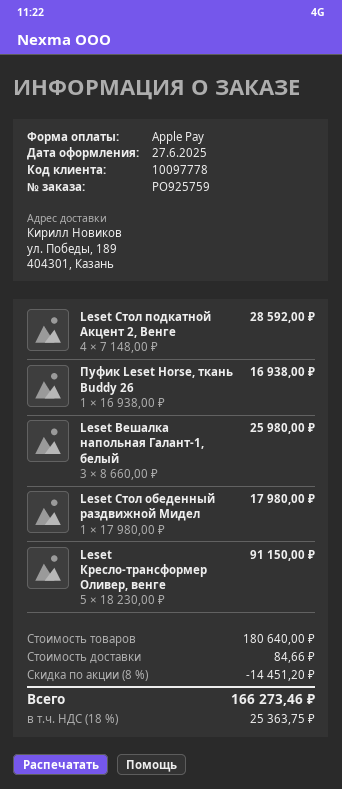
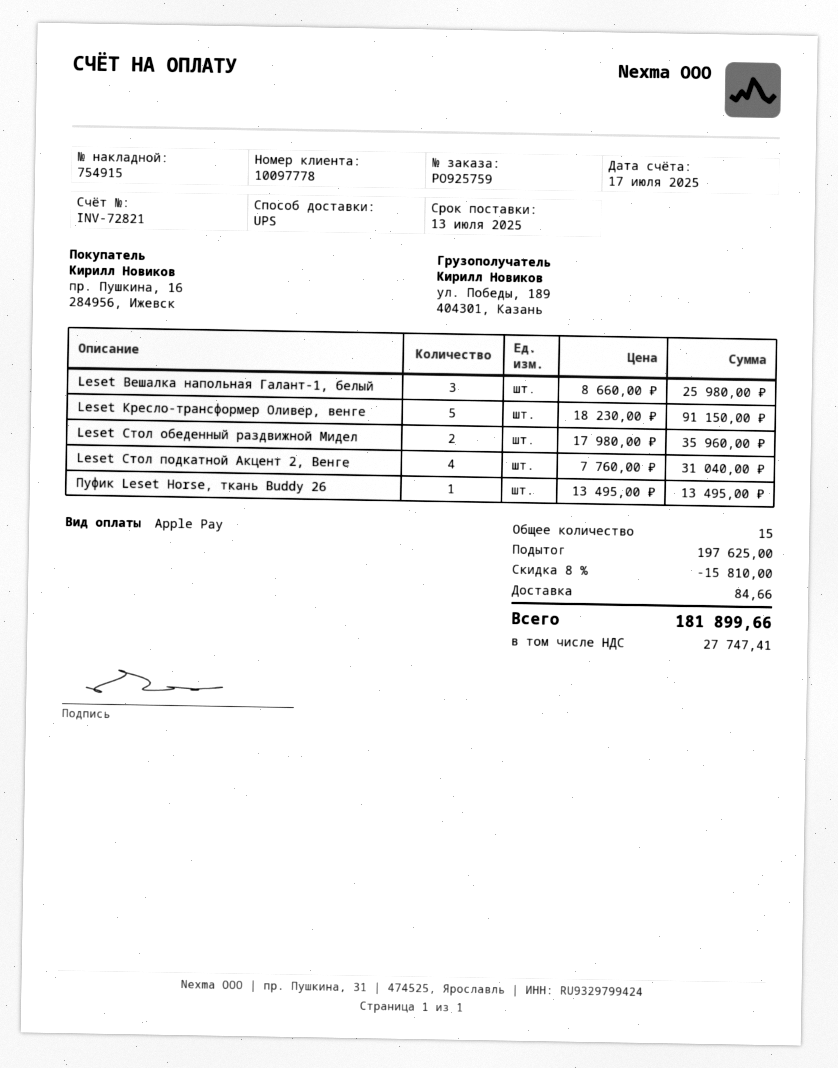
Leset Стол подкатной Акцент 2, Венге: 4 x 7148.00 = 28592.00 -> 4 x 7760.00 = 31040.00
Пуфик Leset Horse, ткань Buddy 26: 1 x 16938.00 = 16938.00 -> 1 x 13495.00 = 13495.00
Leset Стол обеденный раздвижной Мидел: 1 x 17980.00 = 17980.00 -> 2 x 17980.00 = 35960.00
subtotal: 180640.00 -> 197625.00
discount: 8% = 14451.20 -> 8% = 15810.00
tax: 25363.75 -> 27747.41
total: 166273.46 -> 181899.66

